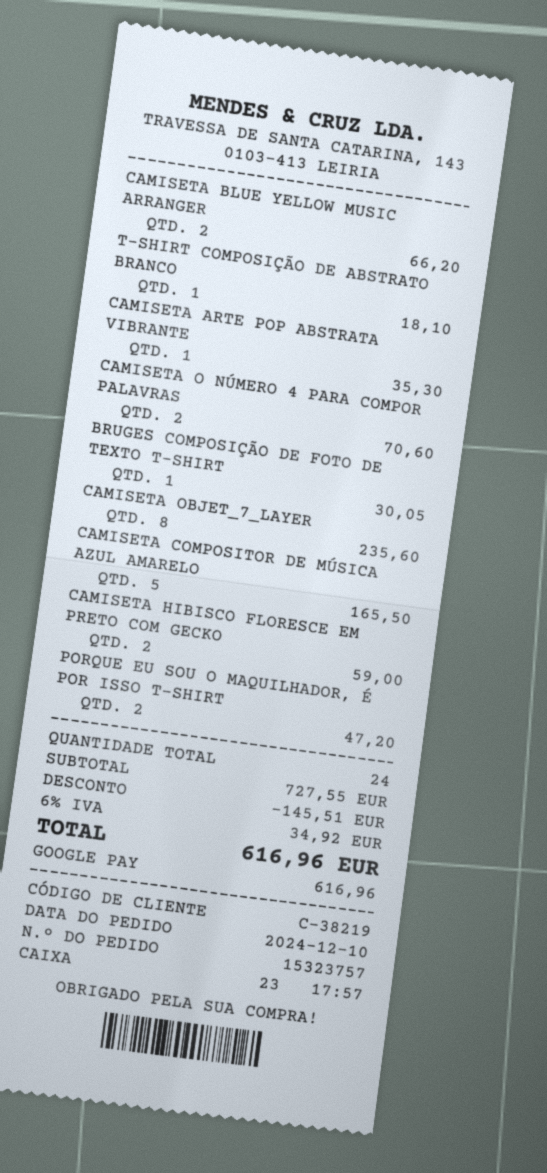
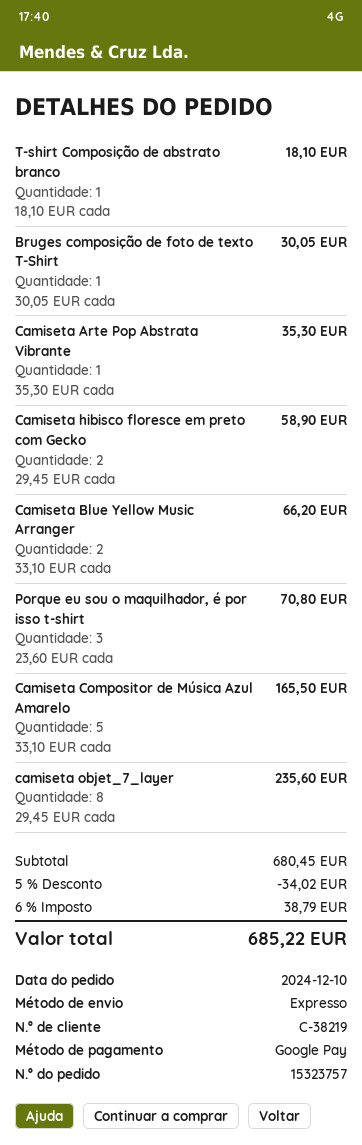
CAMISETA O NÚMERO 4 PARA COMPOR PALAVRAS: 2 for 70.60 -> none
CAMISETA HIBISCO FLORESCE EM PRETO COM GECKO: 2 for 59.00 -> 2 for 58.90
PORQUE EU SOU O MAQUILHADOR, É POR ISSO T-SHIRT: 2 for 47.20 -> 3 for 70.80
subtotal: 727.55 -> 680.45
discount: 145.51 -> 34.02
tax: 6% = 34.92 -> 6% = 38.79
total: 616.96 -> 685.22

